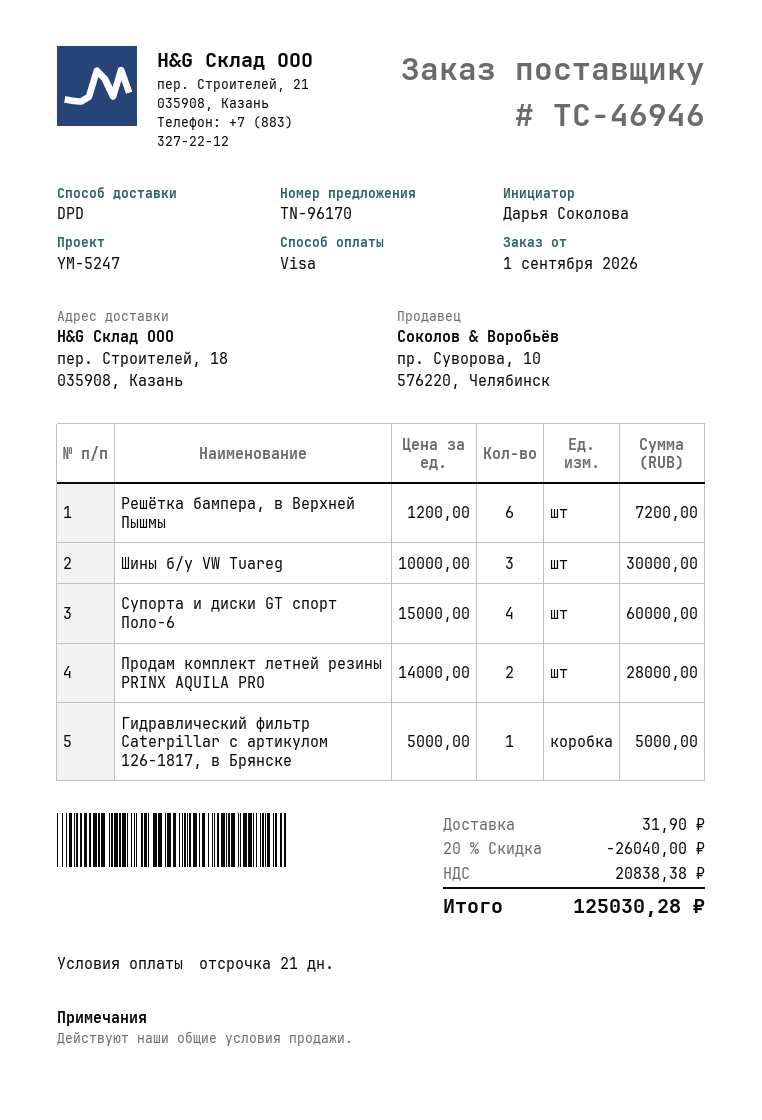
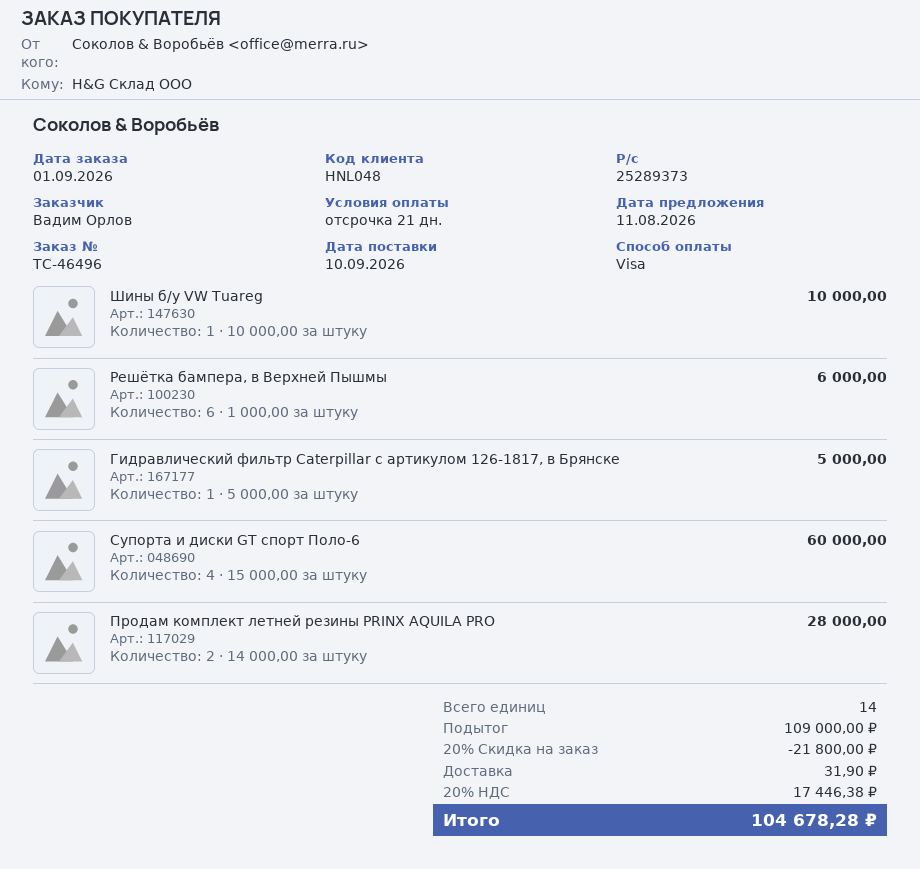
order number: TC-46946 -> TC-46496
ordered by: Дарья Соколова -> Вадим Орлов
Решётка бампера, в Верхней Пышмы: 6 x 1200.00 = 7200.00 -> 6 x 1000.00 = 6000.00
Шины б/у VW Tuareg: 3 x 10000.00 = 30000.00 -> 1 x 10000.00 = 10000.00
discount: 20% = 26040.00 -> 20% = 21800.00
tax: 20838.38 -> 17446.38
total: 125030.28 -> 104678.28

